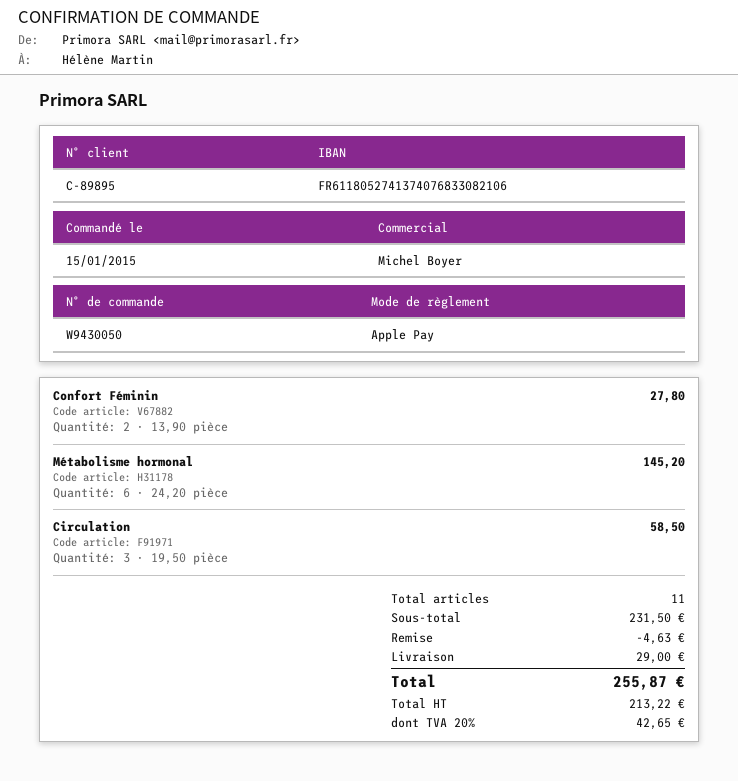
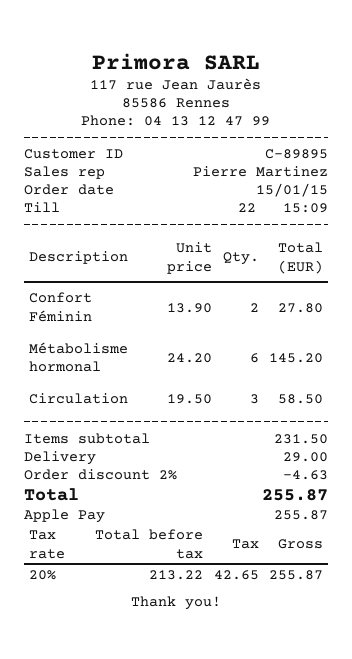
sales rep: Michel Boyer -> Pierre Martinez

